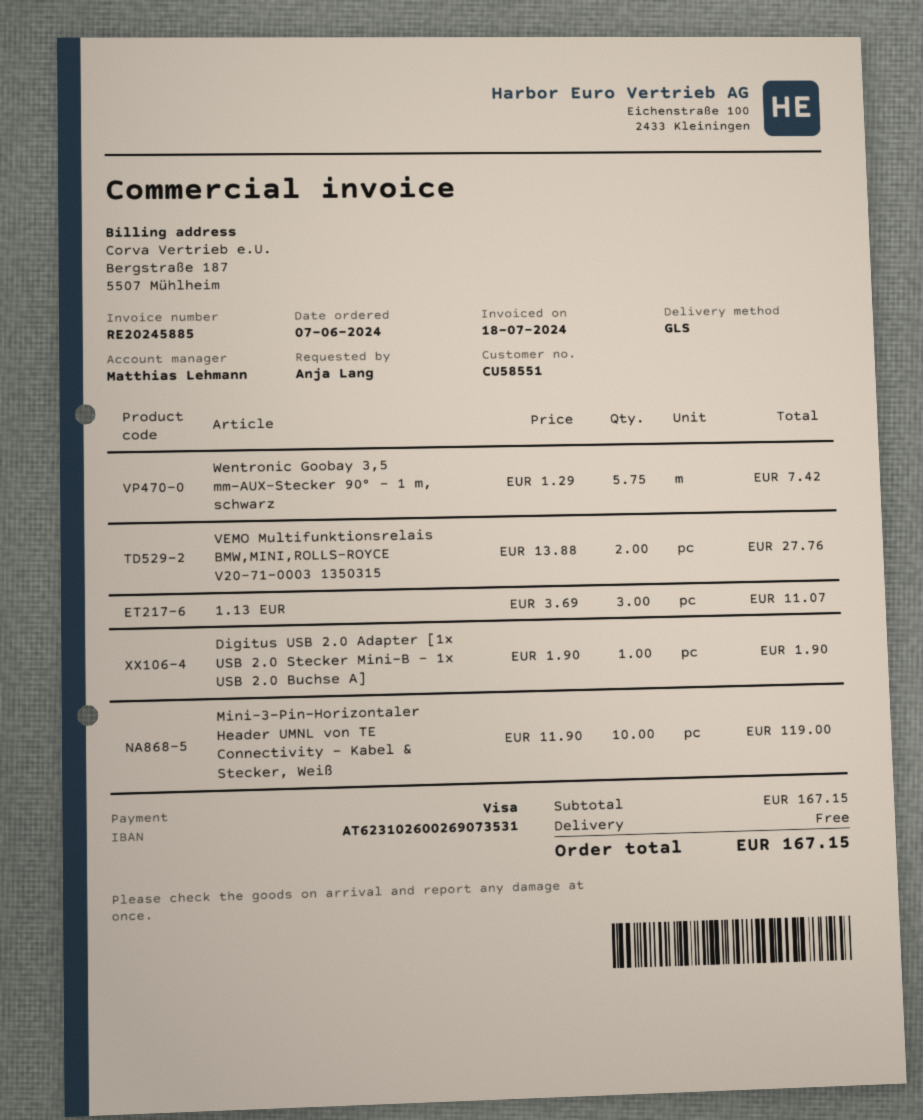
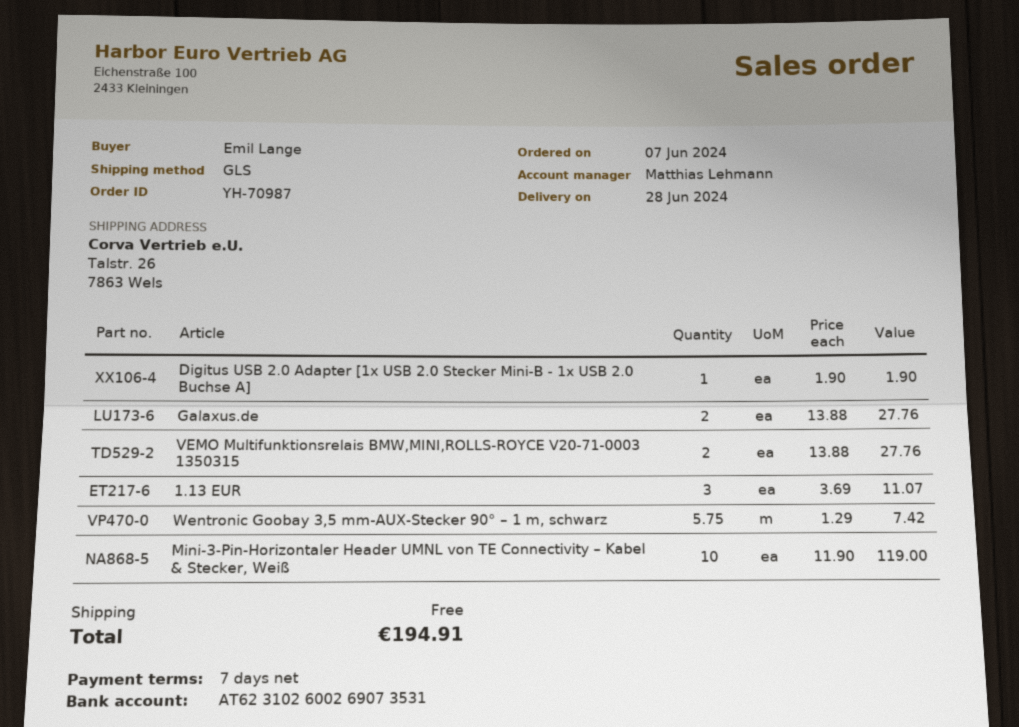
ordered by: Anja Lang -> Emil Lange
Galaxus.de: none -> 2 x 13.88 = 27.76
total: 167.15 -> 194.91

